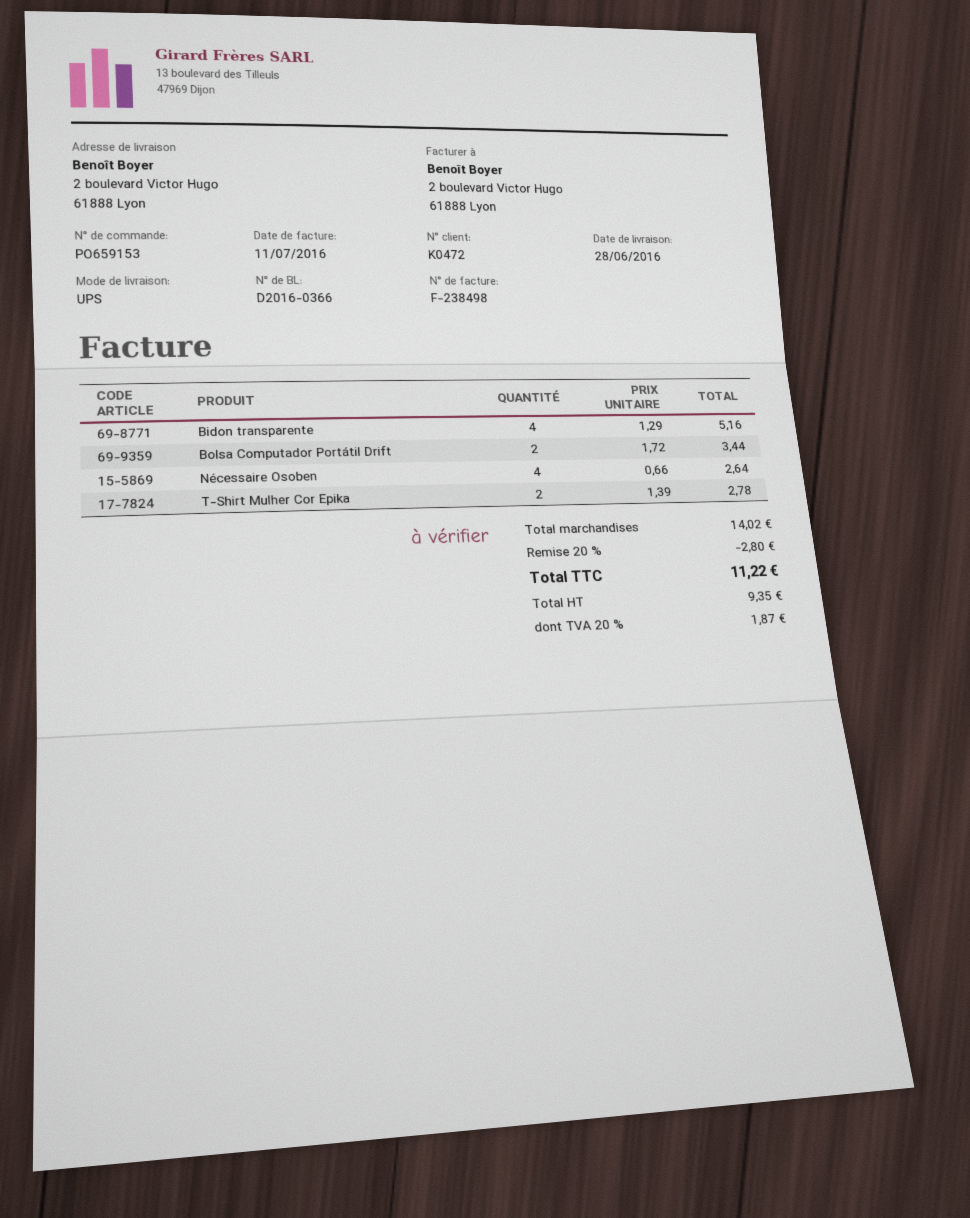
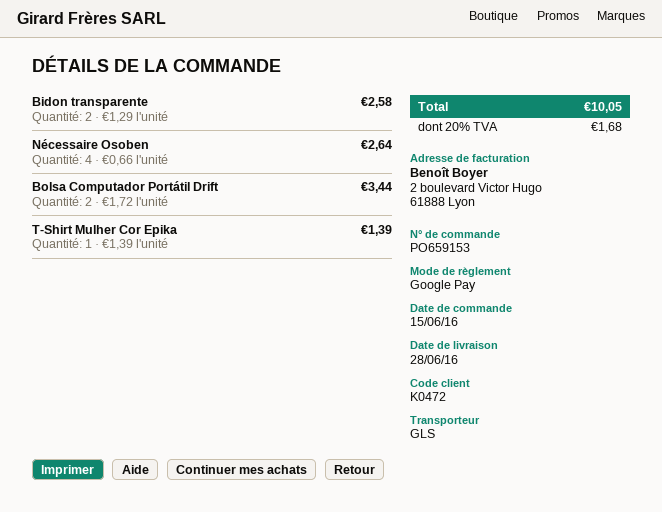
shipping method: UPS -> GLS
Bidon transparente: 4 x 1.29 = 5.16 -> 2 x 1.29 = 2.58
T-Shirt Mulher Cor Epika: 2 x 1.39 = 2.78 -> 1 x 1.39 = 1.39
discount: 20% = 2.80 -> none
tax: 20% = 1.87 -> 20% = 1.68
total: 11.22 -> 10.05

